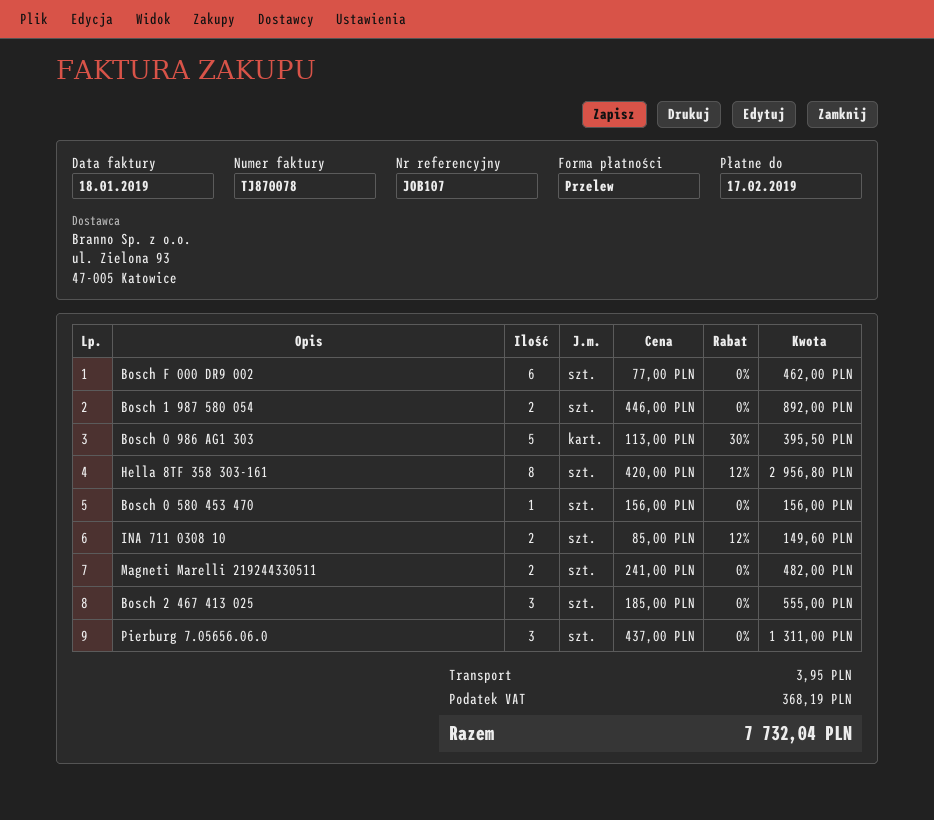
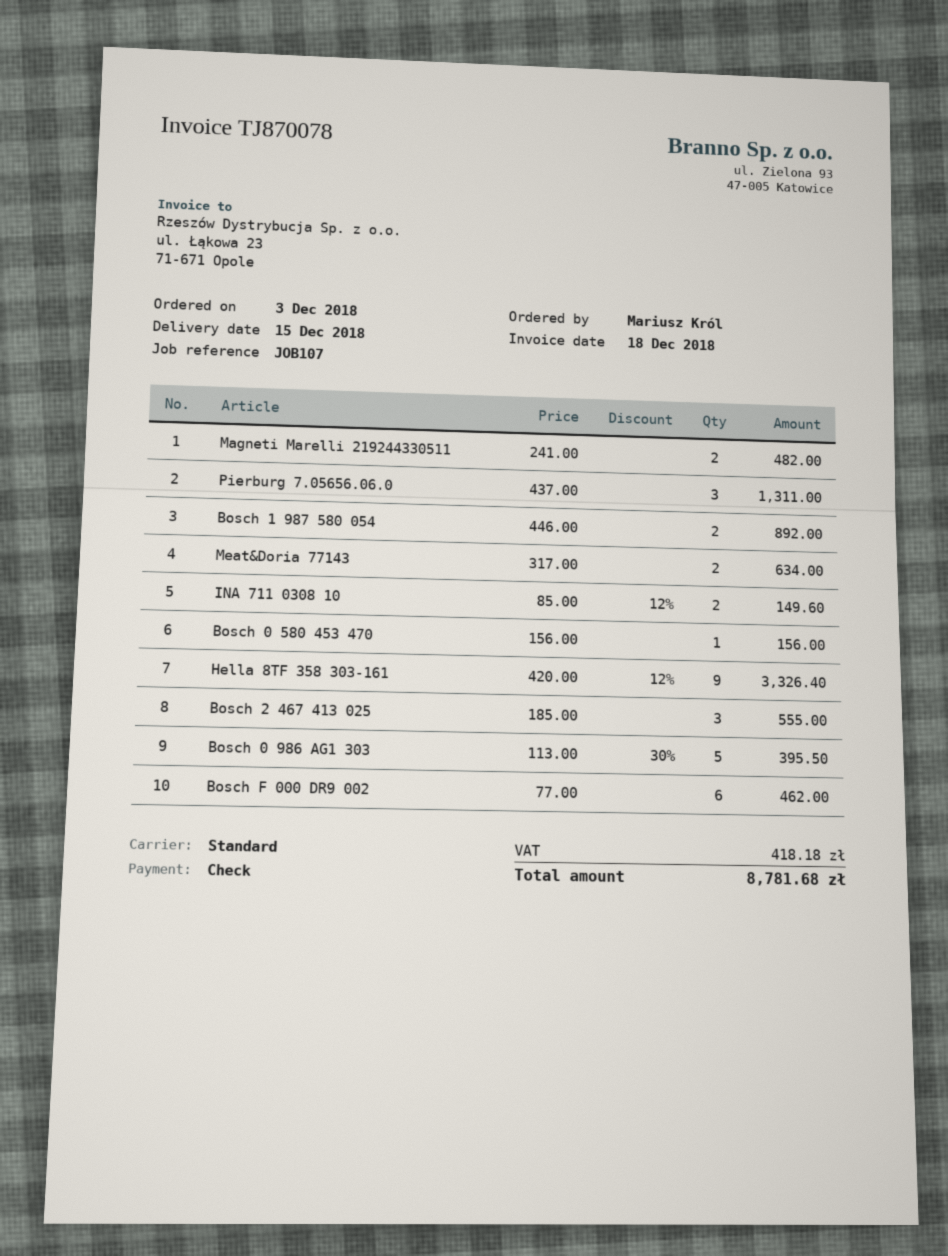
invoice date: 2019-01-18 -> 2018-12-18
payment method: bank transfer -> cheque
Hella 8TF 358 303-161: 8 x 420.00 - 12% = 2956.80 -> 9 x 420.00 - 12% = 3326.40
Meat&Doria 77143: none -> 2 x 317.00 = 634.00
shipping: 3.95 -> none
tax: 368.19 -> 418.18
total: 7732.04 -> 8781.68

